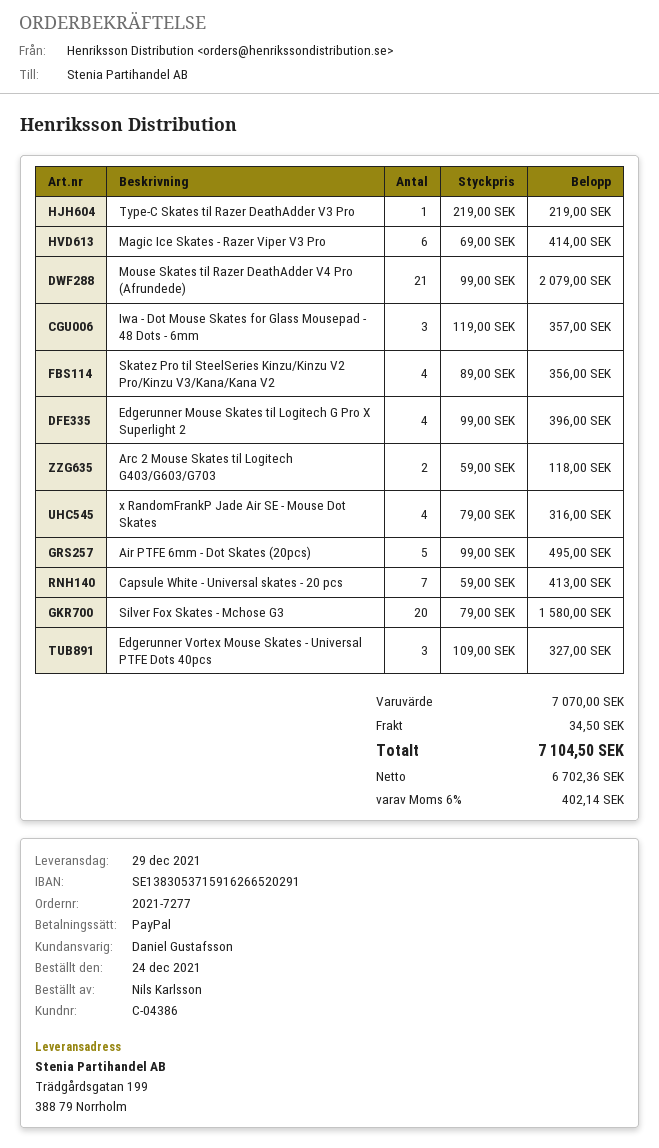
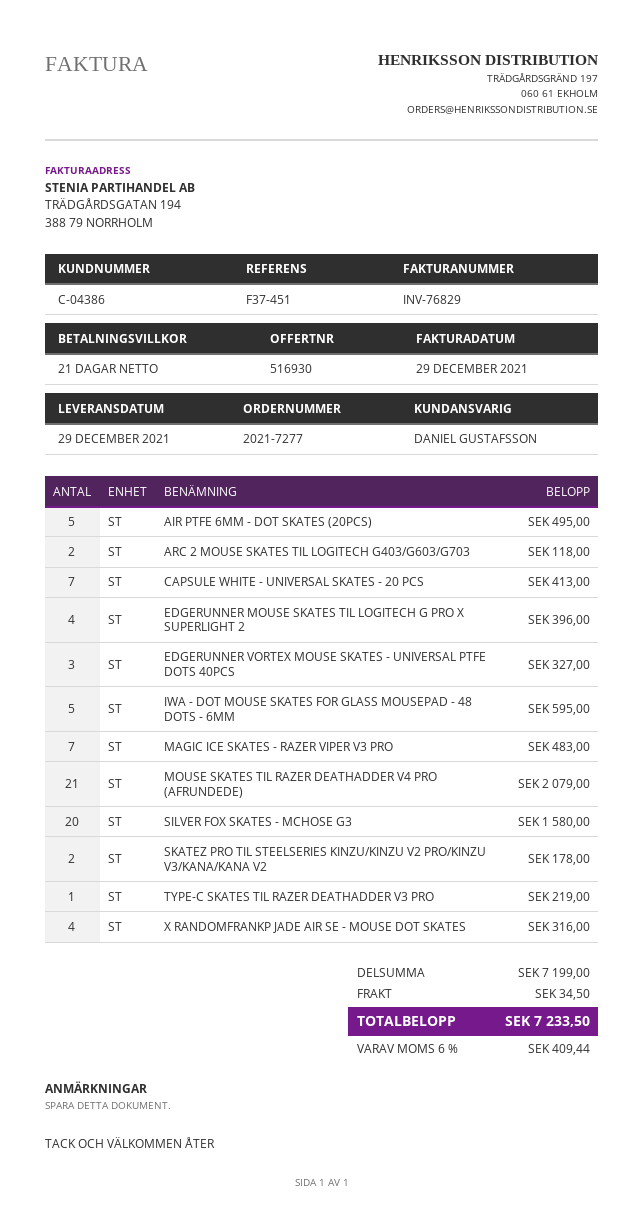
Magic Ice Skates - Razer Viper V3 Pro: 6 for 414.00 -> 7 for 483.00
Iwa - Dot Mouse Skates for Glass Mousepad - 48 Dots - 6mm: 3 for 357.00 -> 5 for 595.00
Skatez Pro til SteelSeries Kinzu/Kinzu V2 Pro/Kinzu V3/Kana/Kana V2: 4 for 356.00 -> 2 for 178.00
subtotal: 7070.00 -> 7199.00
tax: 6% = 402.14 -> 6% = 409.44
total: 7104.50 -> 7233.50

